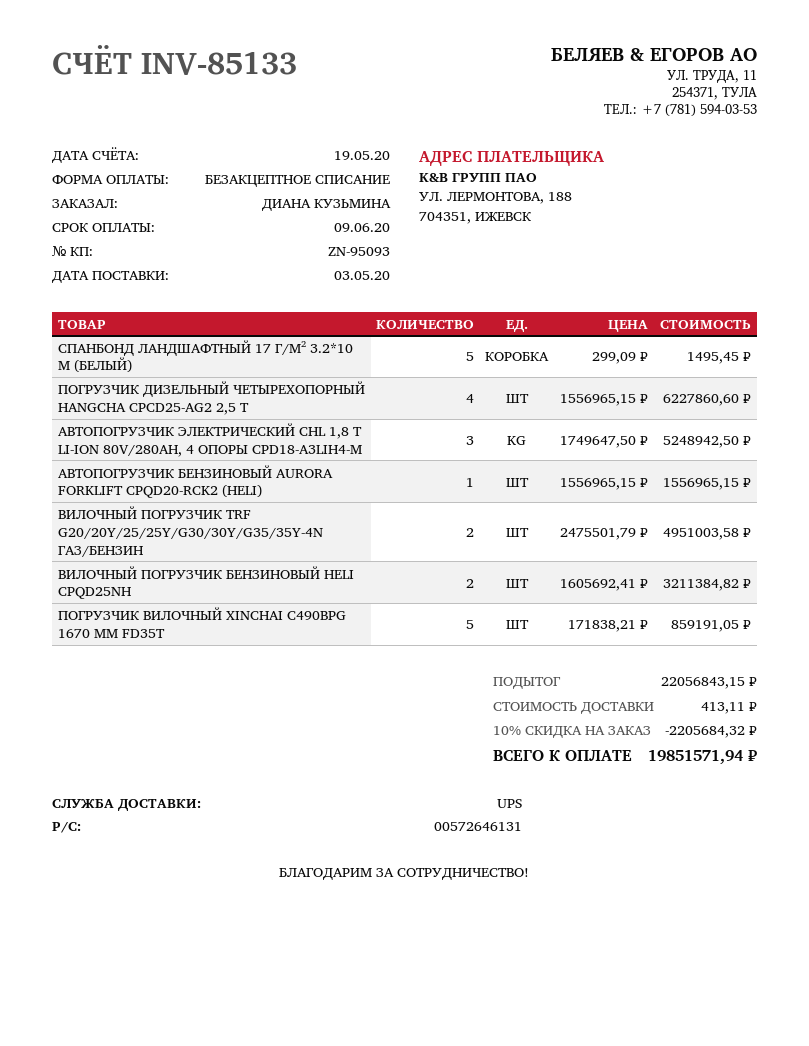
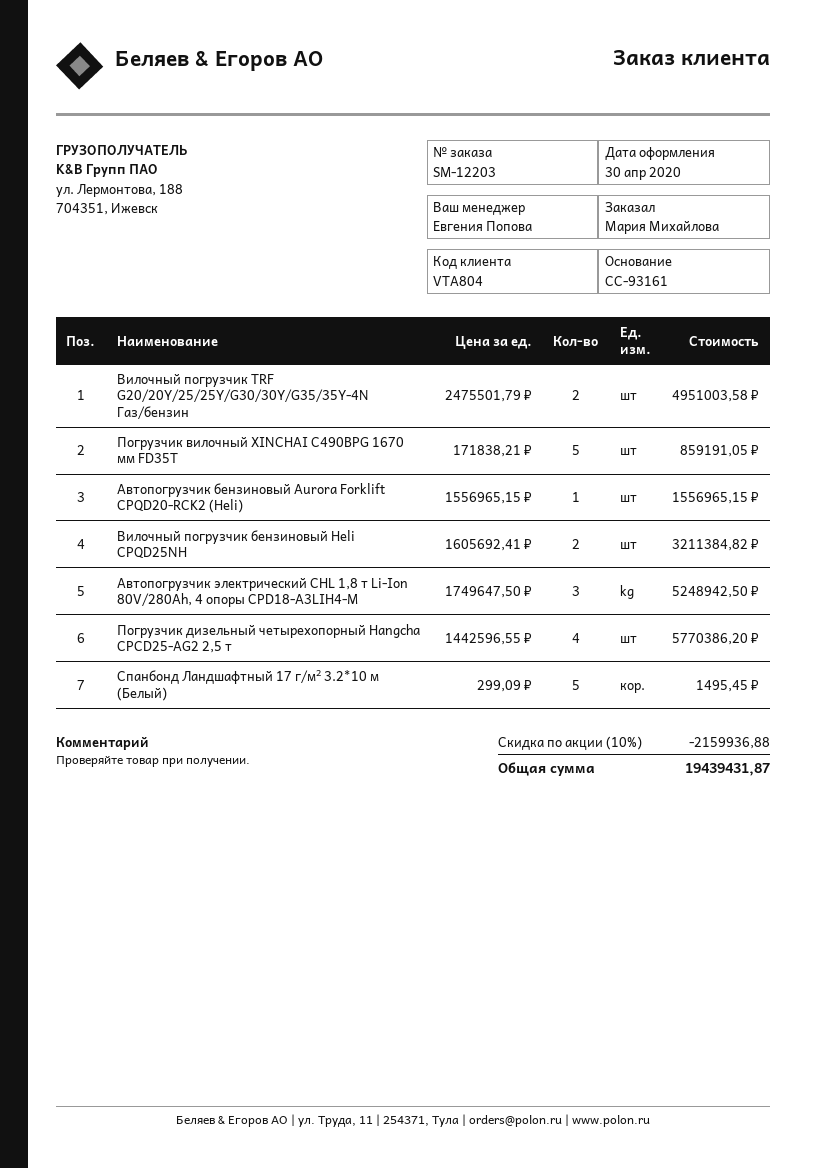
ordered by: ДИАНА КУЗЬМИНА -> Мария Михайлова
ПОГРУЗЧИК ДИЗЕЛЬНЫЙ ЧЕТЫРЕХОПОРНЫЙ HANGCHA CPCD25-AG2 2,5 Т: 4 x 1556965.15 = 6227860.60 -> 4 x 1442596.55 = 5770386.20
discount: 10% = 2205684.32 -> 10% = 2159936.88
shipping: 413.11 -> none
total: 19851571.94 -> 19439431.87

